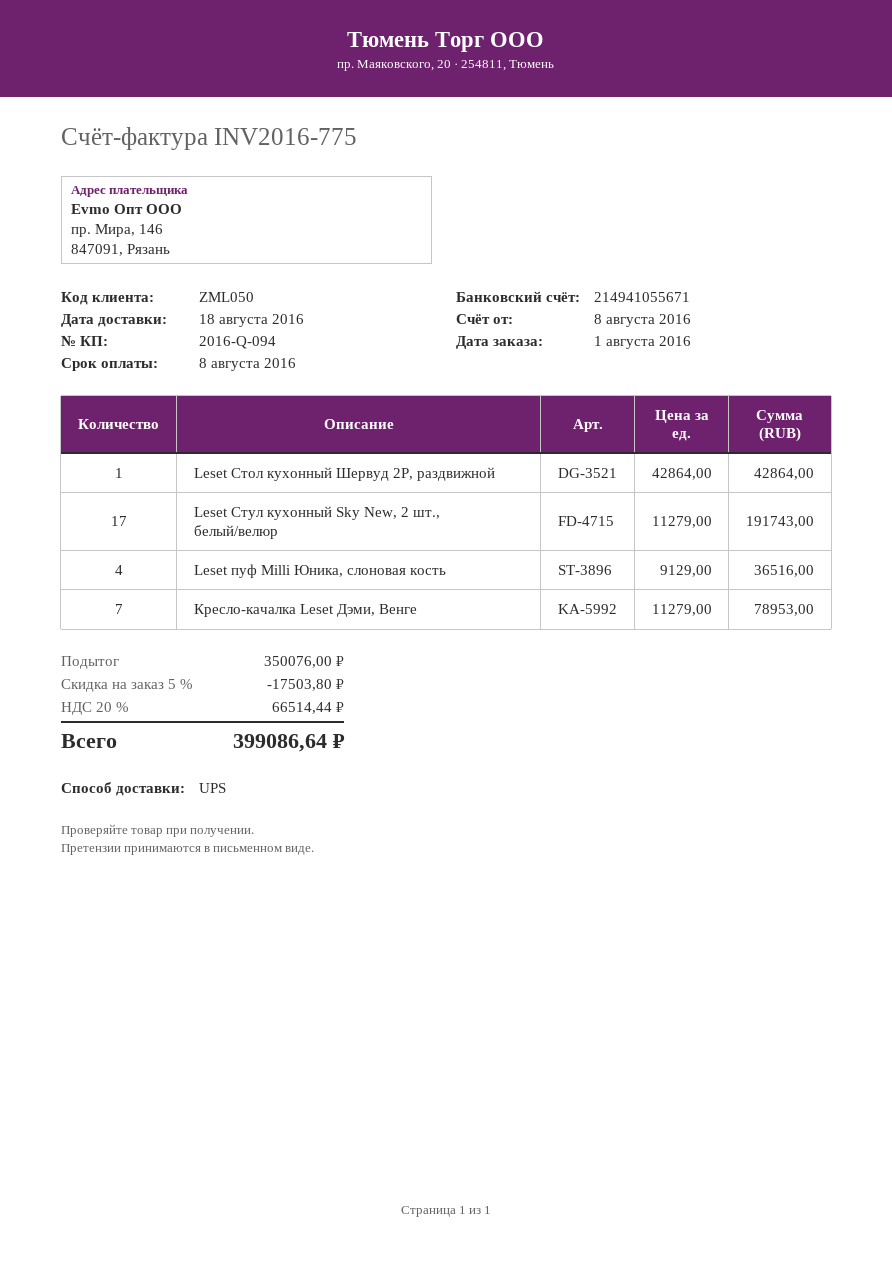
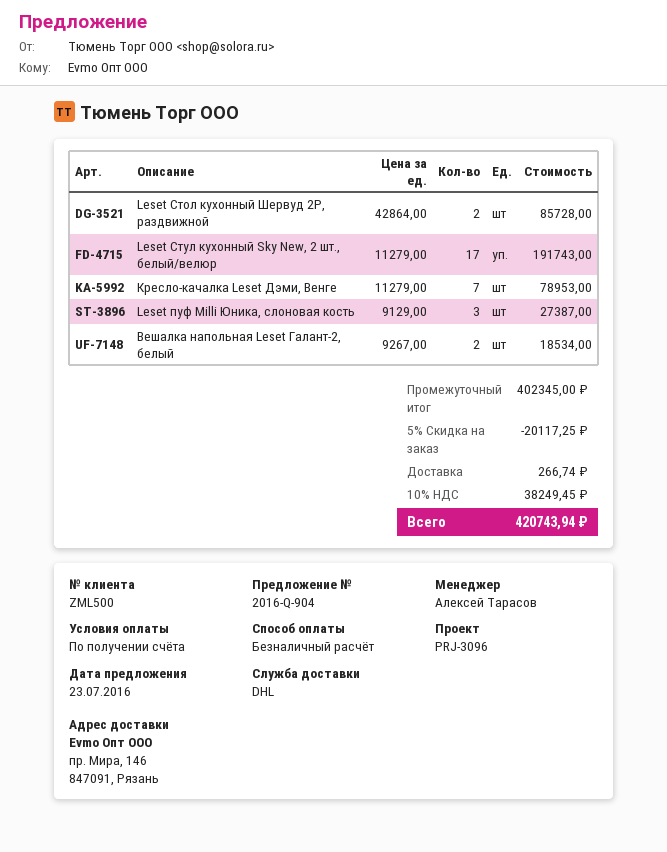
quote number: 2016-Q-094 -> 2016-Q-904
customer number: ZML050 -> ZML500
shipping method: UPS -> DHL
Leset Стол кухонный Шервуд 2Р, раздвижной: 1 x 42864.00 = 42864.00 -> 2 x 42864.00 = 85728.00
Leset пуф Milli Юника, слоновая кость: 4 x 9129.00 = 36516.00 -> 3 x 9129.00 = 27387.00
Вешалка напольная Leset Галант-2, белый: none -> 2 x 9267.00 = 18534.00
subtotal: 350076.00 -> 402345.00
discount: 5% = 17503.80 -> 5% = 20117.25
shipping: none -> 266.74
tax: 20% = 66514.44 -> 10% = 38249.45
total: 399086.64 -> 420743.94

